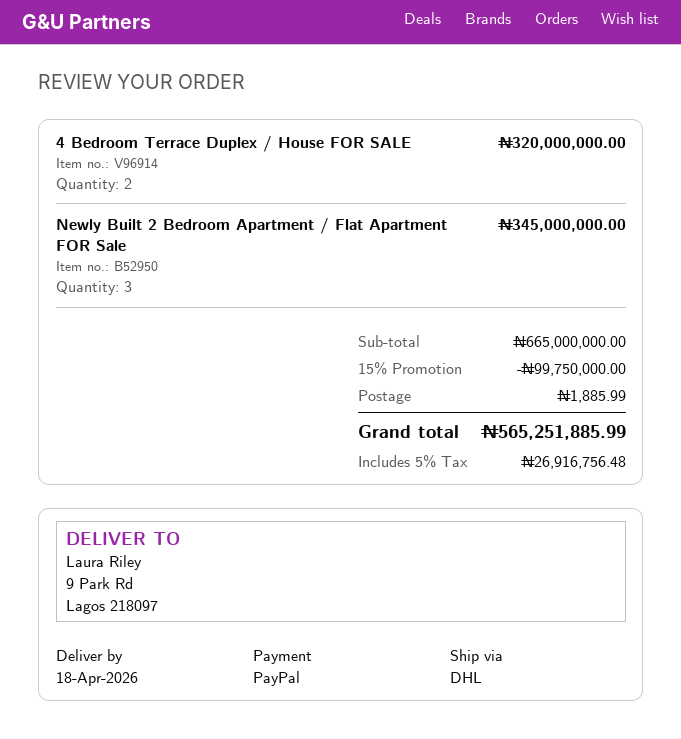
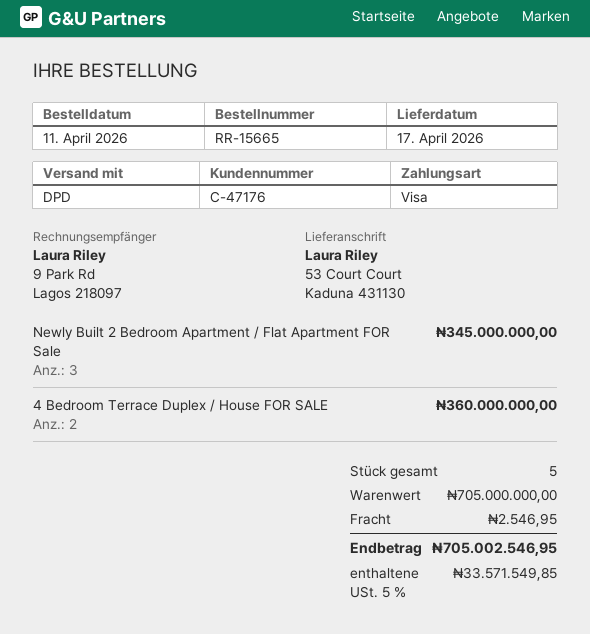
delivery date: 2026-04-18 -> 2026-04-17
payment method: PayPal -> Visa
shipping method: DHL -> DPD
ship to: 9 Park Rd, Lagos 218097 -> 53 Court Court, Kaduna 431130
4 Bedroom Terrace Duplex / House FOR SALE: 2 for 320000000.00 -> 2 for 360000000.00
subtotal: 665000000.00 -> 705000000.00
discount: 15% = 99750000.00 -> none
shipping: 1885.99 -> 2546.95
tax: 5% = 26916756.48 -> 5% = 33571549.85
total: 565251885.99 -> 705002546.95

